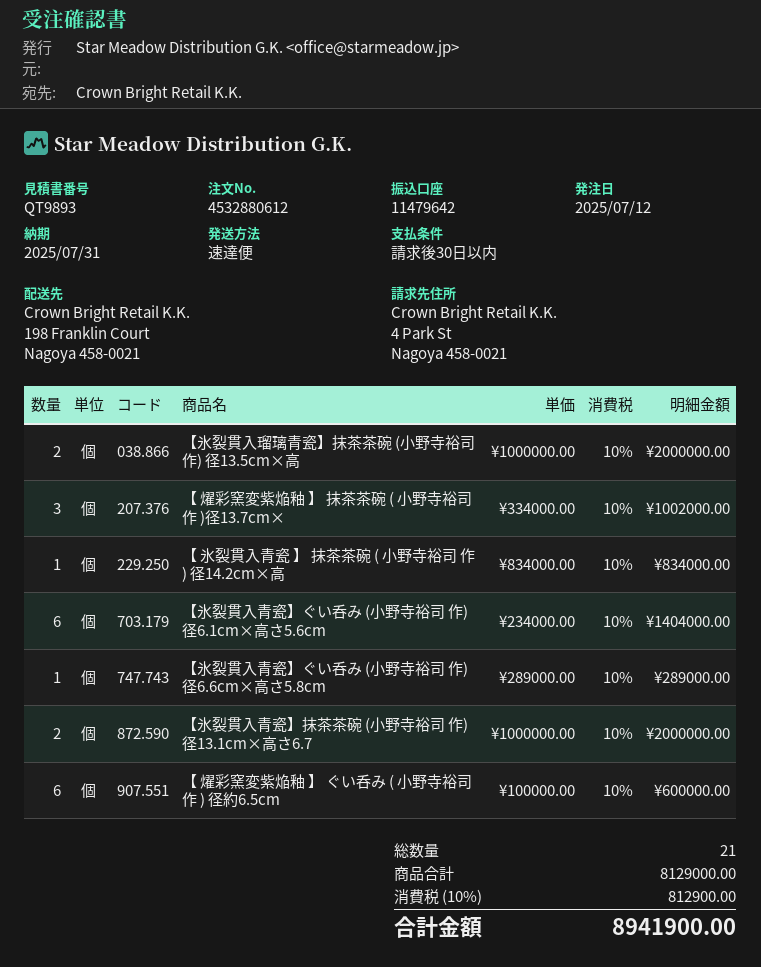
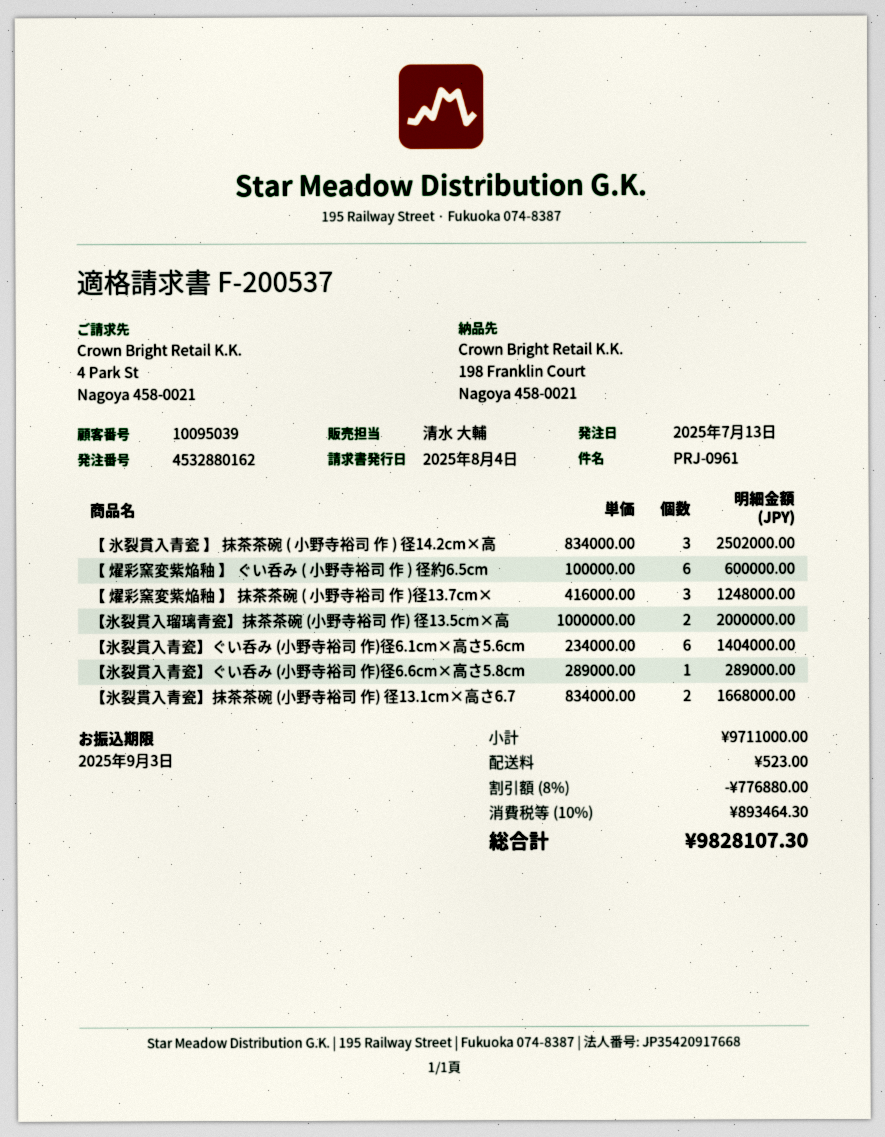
order number: 4532880612 -> 4532880162
order date: 2025-07-12 -> 2025-07-13
【 燿彩窯変紫焔釉 】 抹茶茶碗 ( 小野寺裕司 作 )径13.7cm×: 3 x 334000.00 = 1002000.00 -> 3 x 416000.00 = 1248000.00
【 氷裂貫入青瓷 】 抹茶茶碗 ( 小野寺裕司 作 ) 径14.2cm×高: 1 x 834000.00 = 834000.00 -> 3 x 834000.00 = 2502000.00
【氷裂貫入青瓷】抹茶茶碗 (小野寺裕司 作) 径13.1cm×高さ6.7: 2 x 1000000.00 = 2000000.00 -> 2 x 834000.00 = 1668000.00
subtotal: 8129000.00 -> 9711000.00
discount: none -> 8% = 776880.00
shipping: none -> 523.00
tax: 10% = 812900.00 -> 10% = 893464.30
total: 8941900.00 -> 9828107.30

